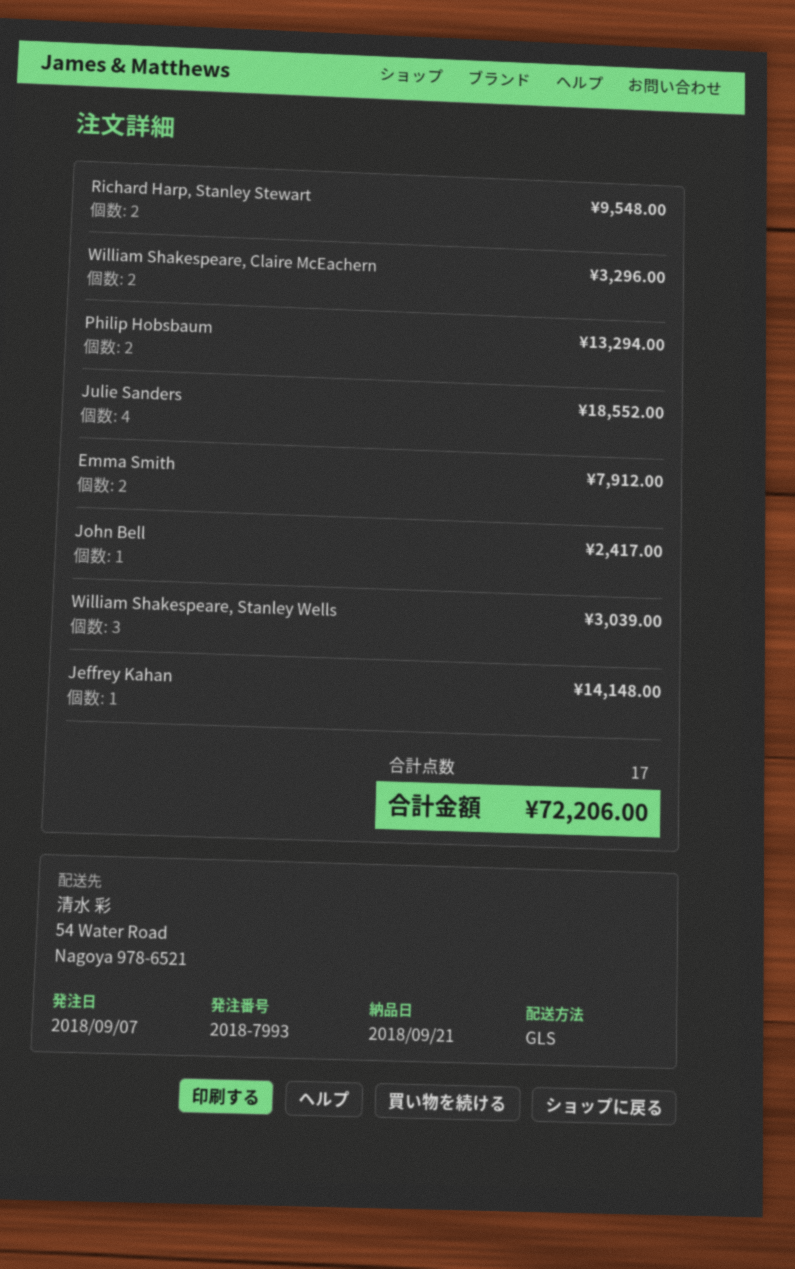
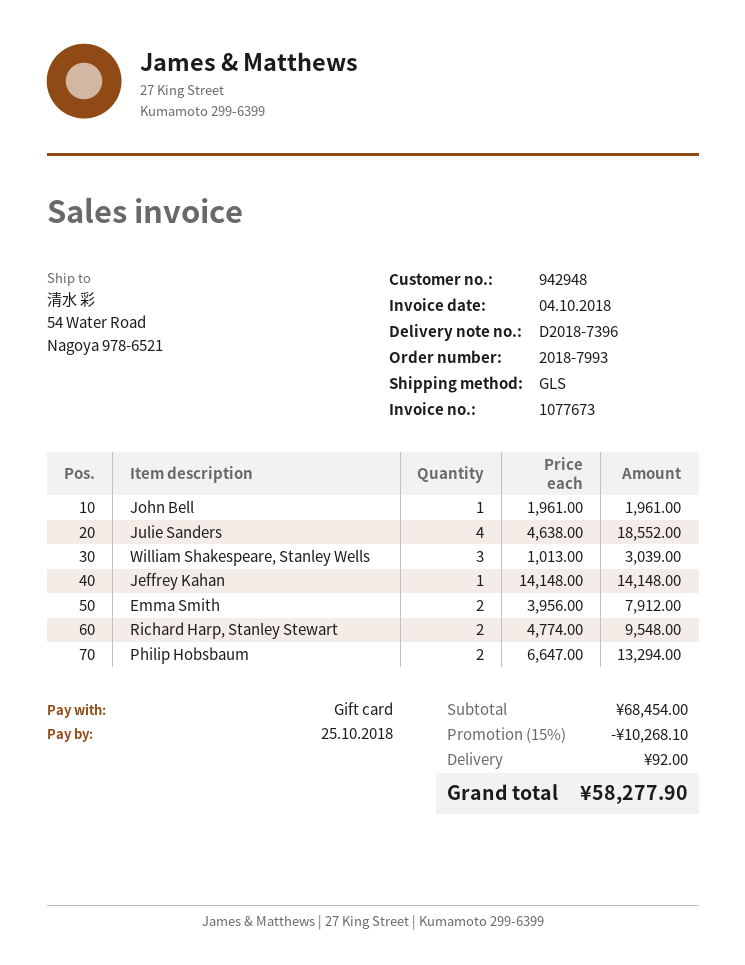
William Shakespeare, Claire McEachern: 2 for 3296.00 -> none
John Bell: 1 for 2417.00 -> 1 for 1961.00
discount: none -> 15% = 10268.10
shipping: none -> 92.00
total: 72206.00 -> 58277.90

